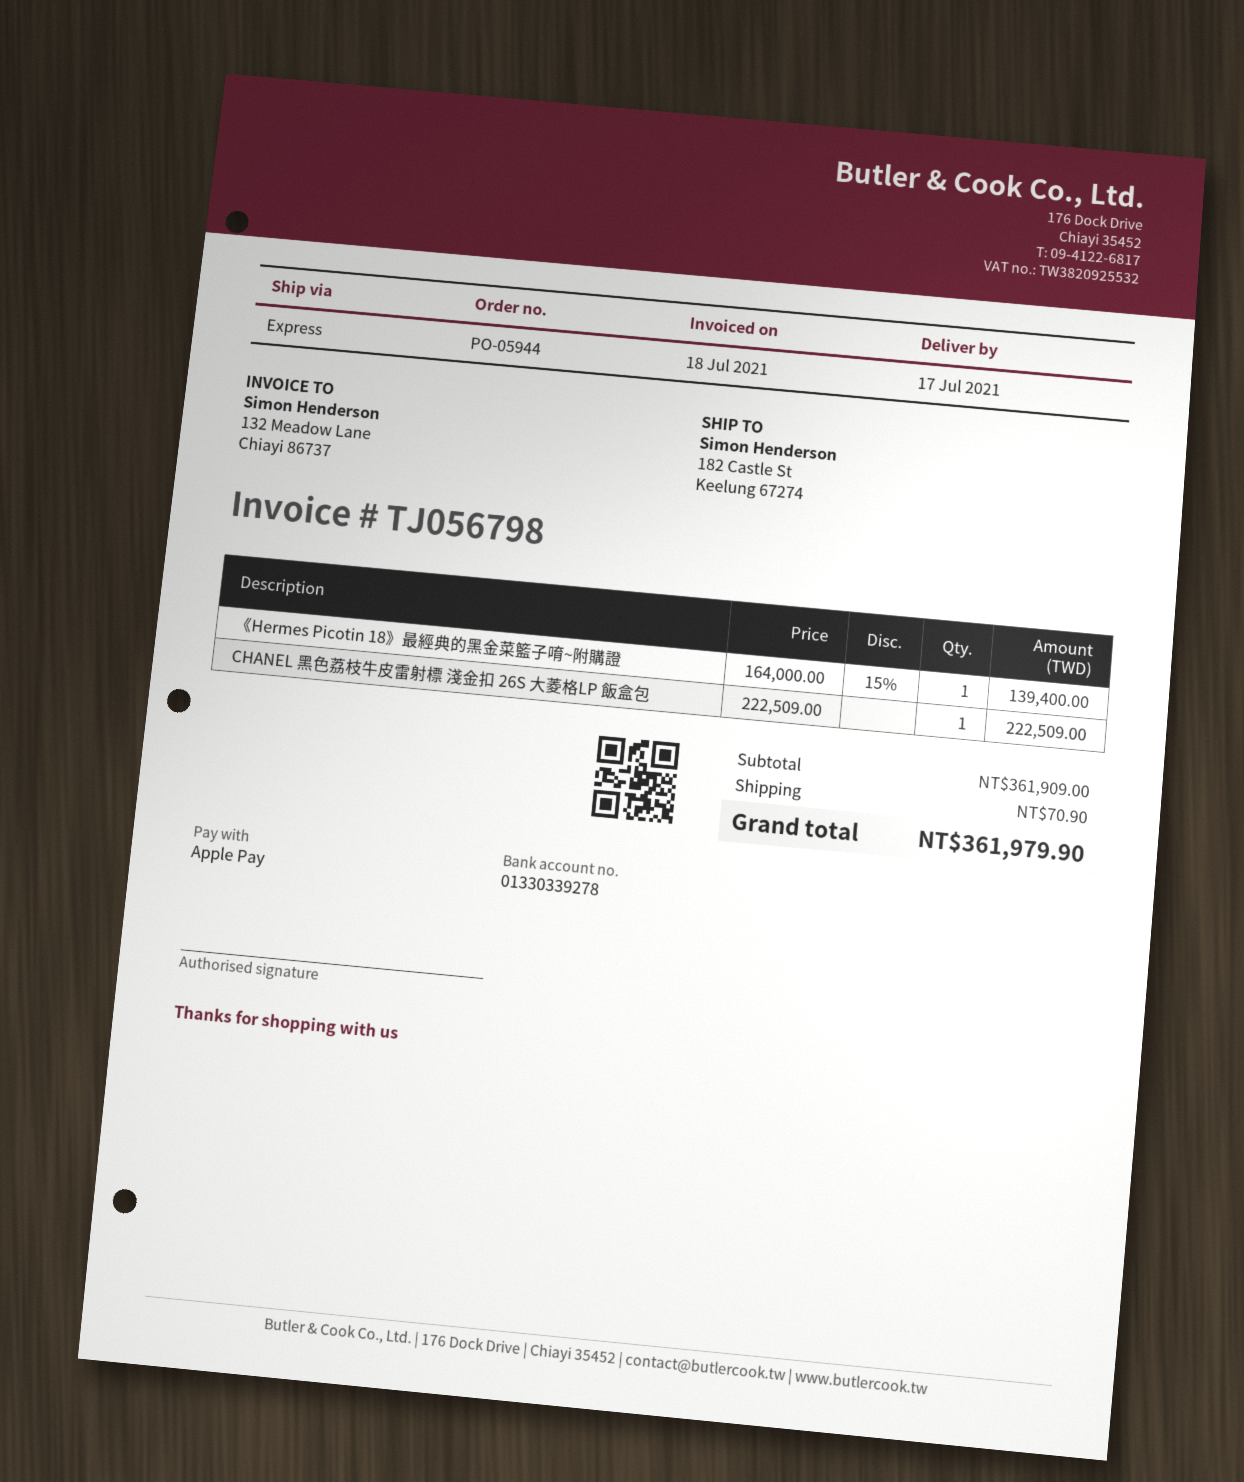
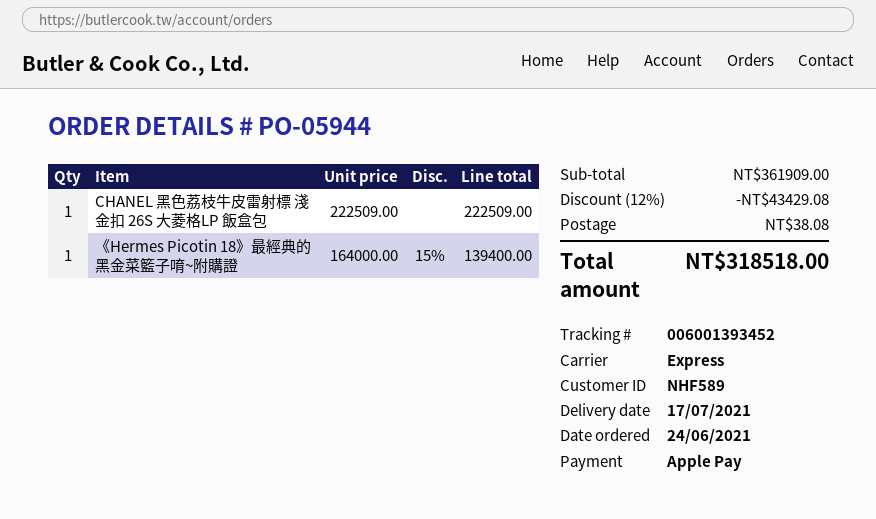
discount: none -> 12% = 43429.08
shipping: 70.90 -> 38.08
total: 361979.90 -> 318518.00

